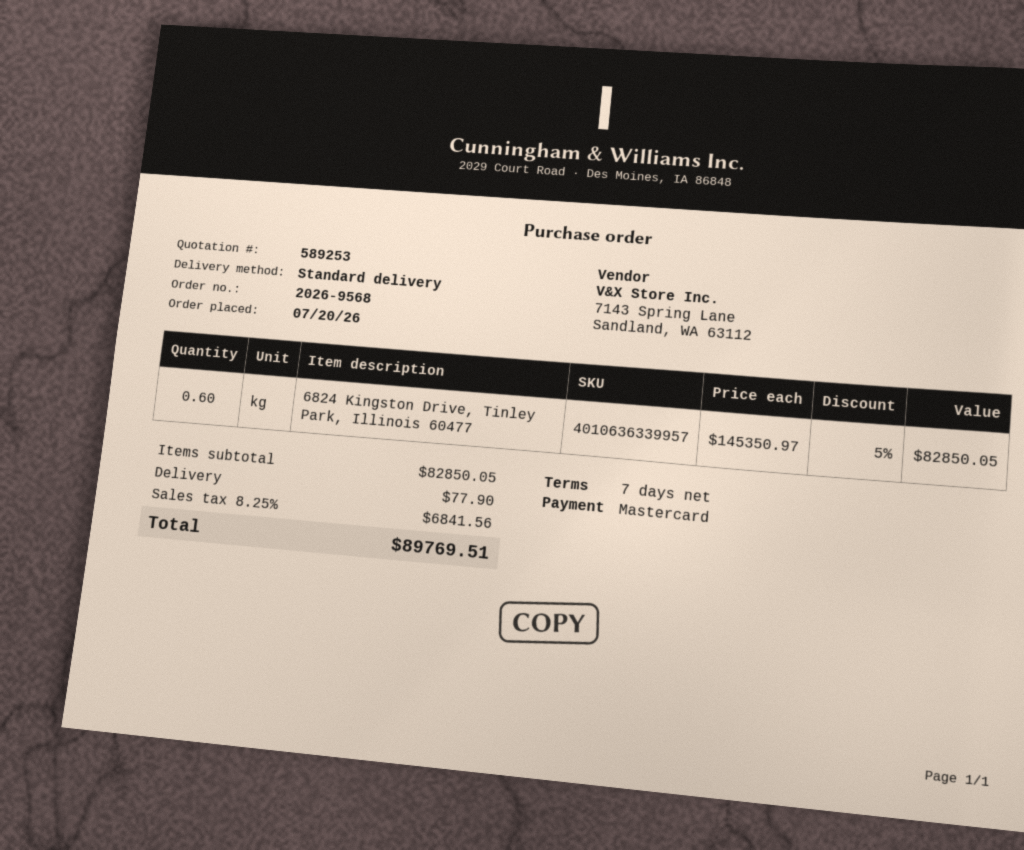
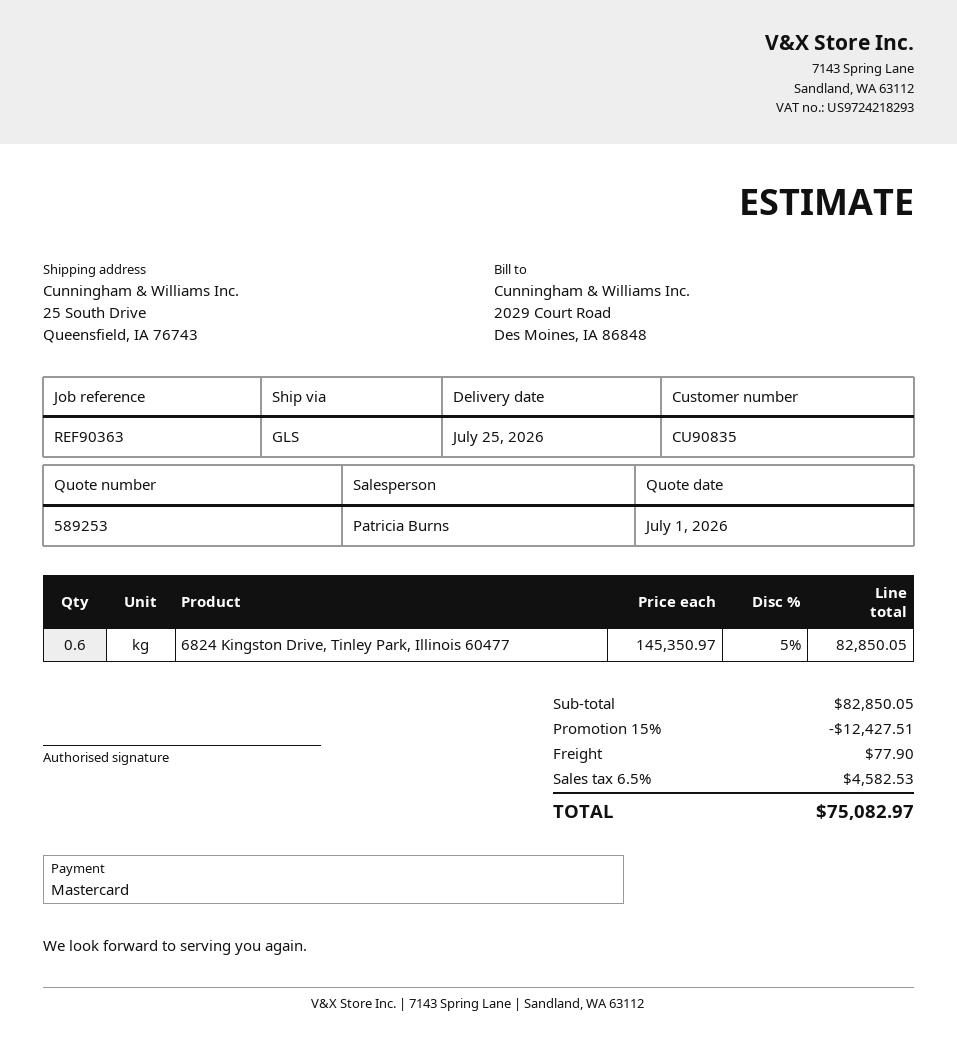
shipping method: standard -> GLS
discount: none -> 15% = 12427.51
tax: 8.25% = 6841.56 -> 6.5% = 4582.53
total: 89769.51 -> 75082.97

